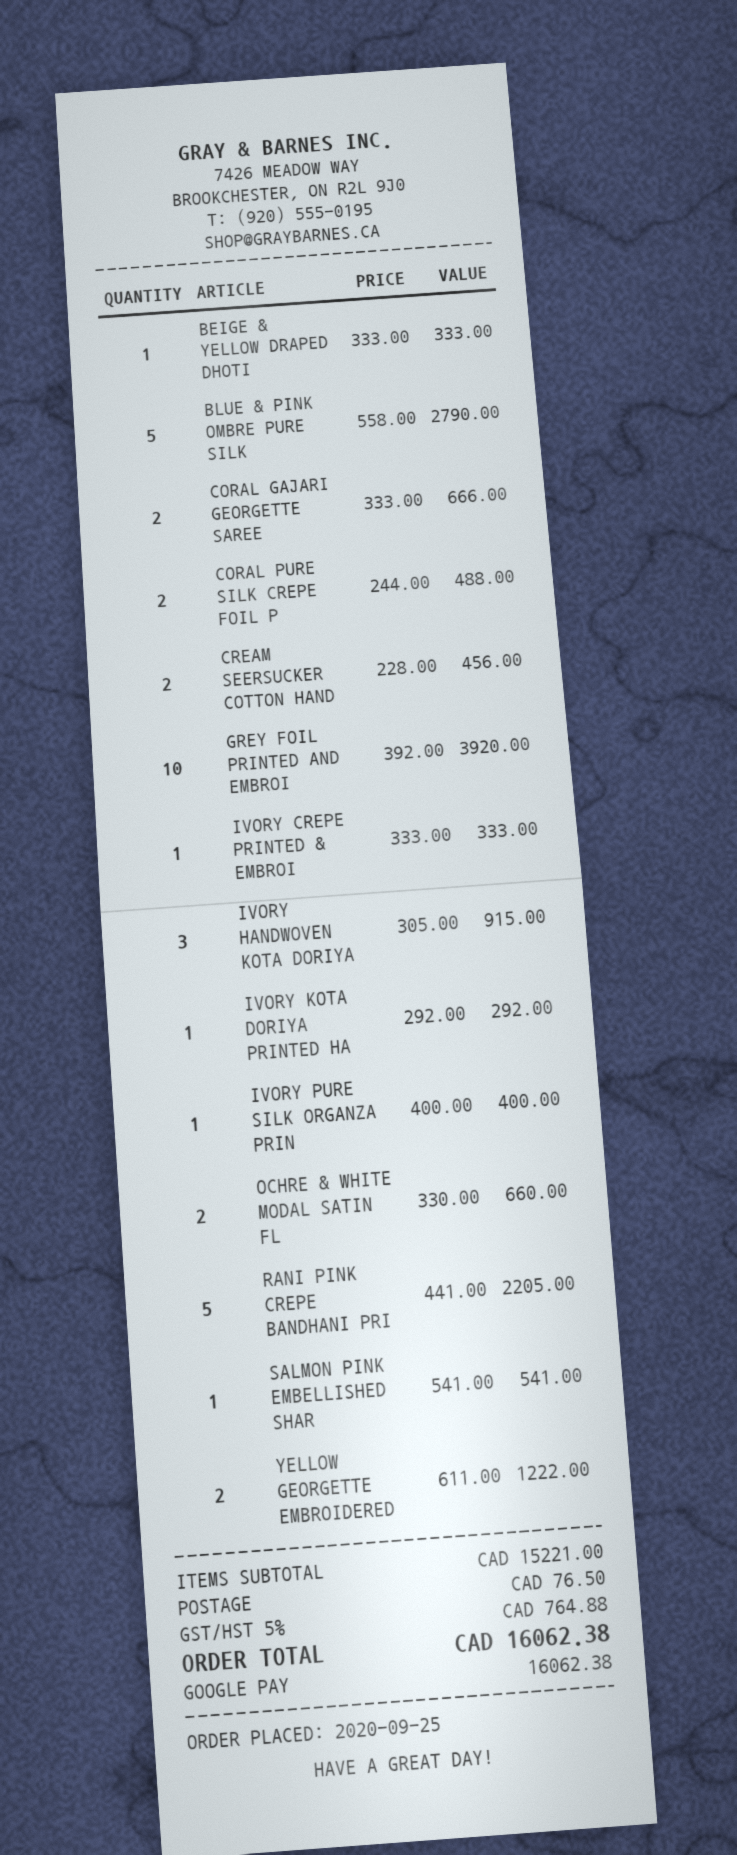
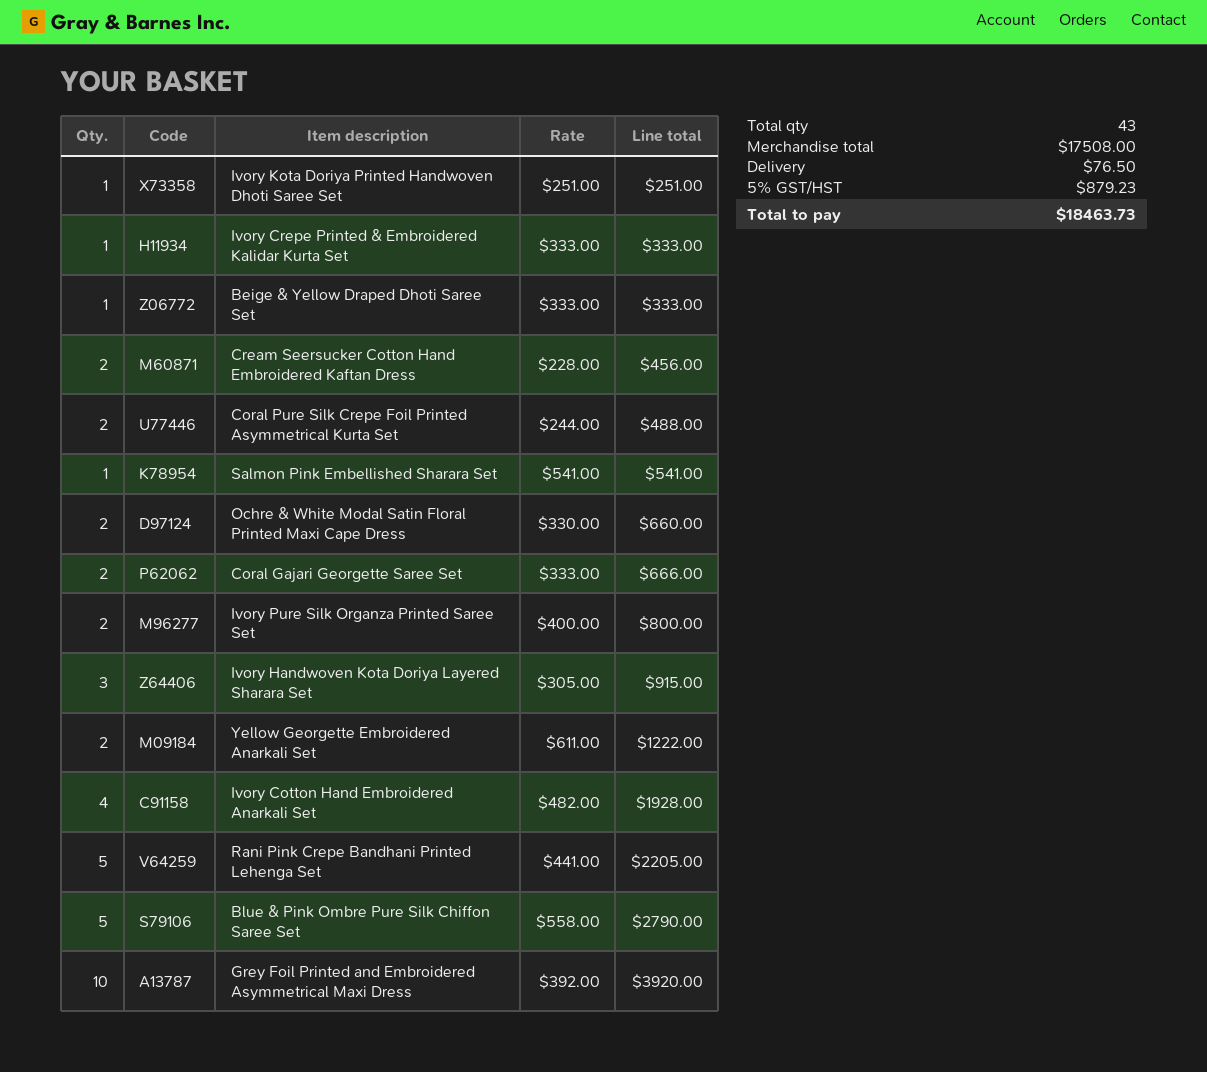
IVORY KOTA DORIYA PRINTED HA: 1 x 292.00 = 292.00 -> 1 x 251.00 = 251.00
IVORY PURE SILK ORGANZA PRIN: 1 x 400.00 = 400.00 -> 2 x 400.00 = 800.00
Ivory Cotton Hand Embroidered Anarkali Set: none -> 4 x 482.00 = 1928.00
subtotal: 15221.00 -> 17508.00
tax: 5% = 764.88 -> 5% = 879.23
total: 16062.38 -> 18463.73

